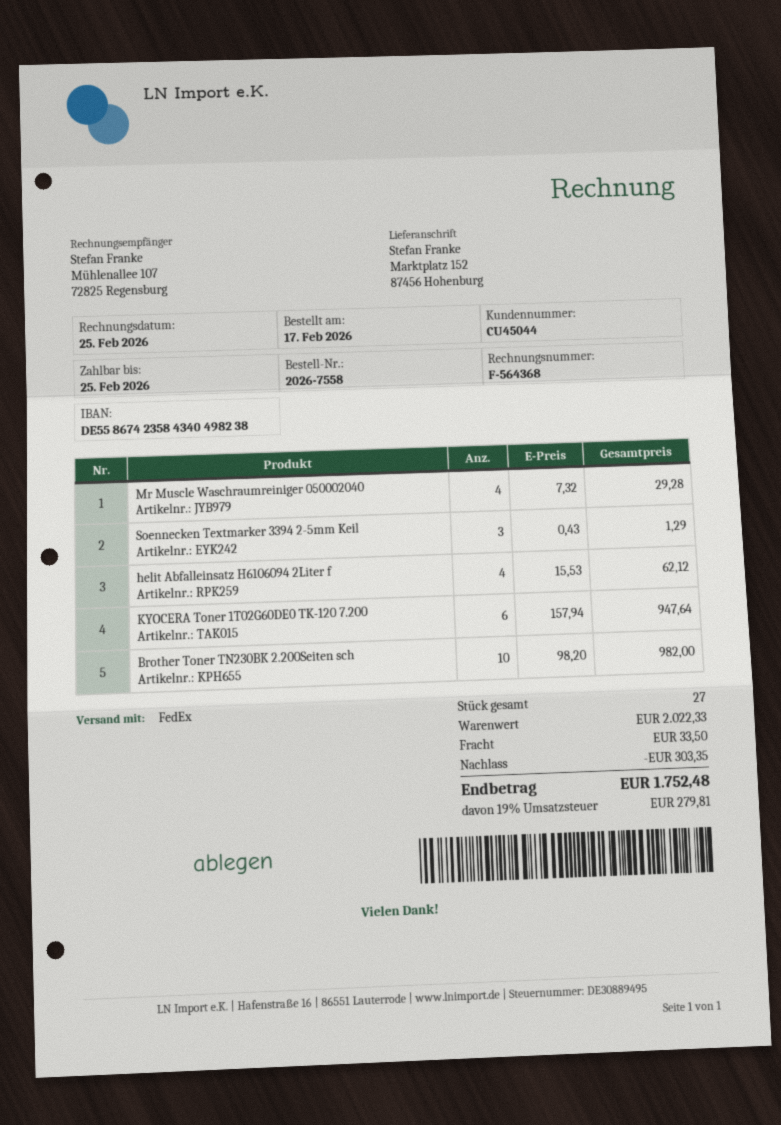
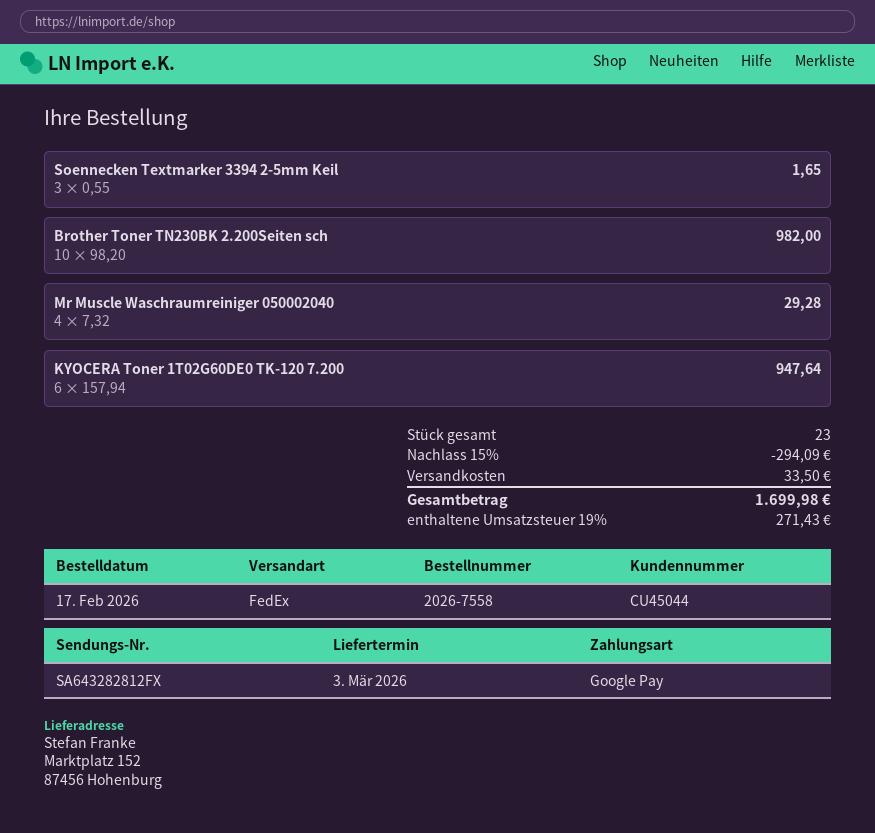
Soennecken Textmarker 3394 2-5mm Keil: 3 x 0.43 = 1.29 -> 3 x 0.55 = 1.65
helit Abfalleinsatz H6106094 2Liter f: 4 x 15.53 = 62.12 -> none
total quantity: 27 -> 23
discount: 303.35 -> 294.09
tax: 19% = 279.81 -> 19% = 271.43
total: 1752.48 -> 1699.98

